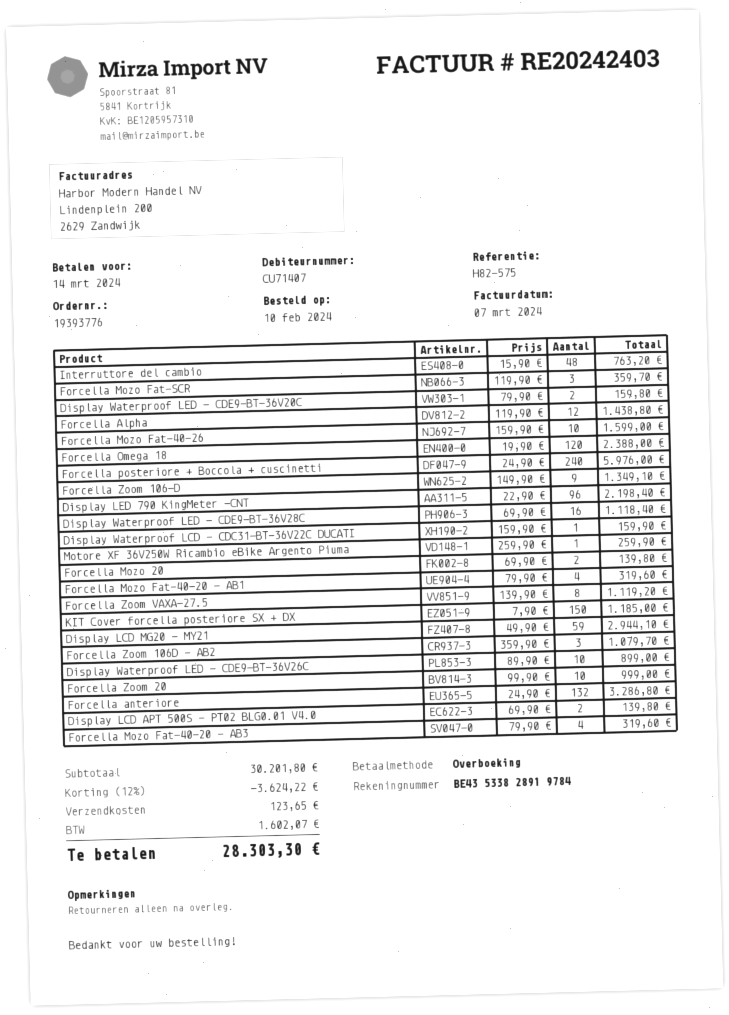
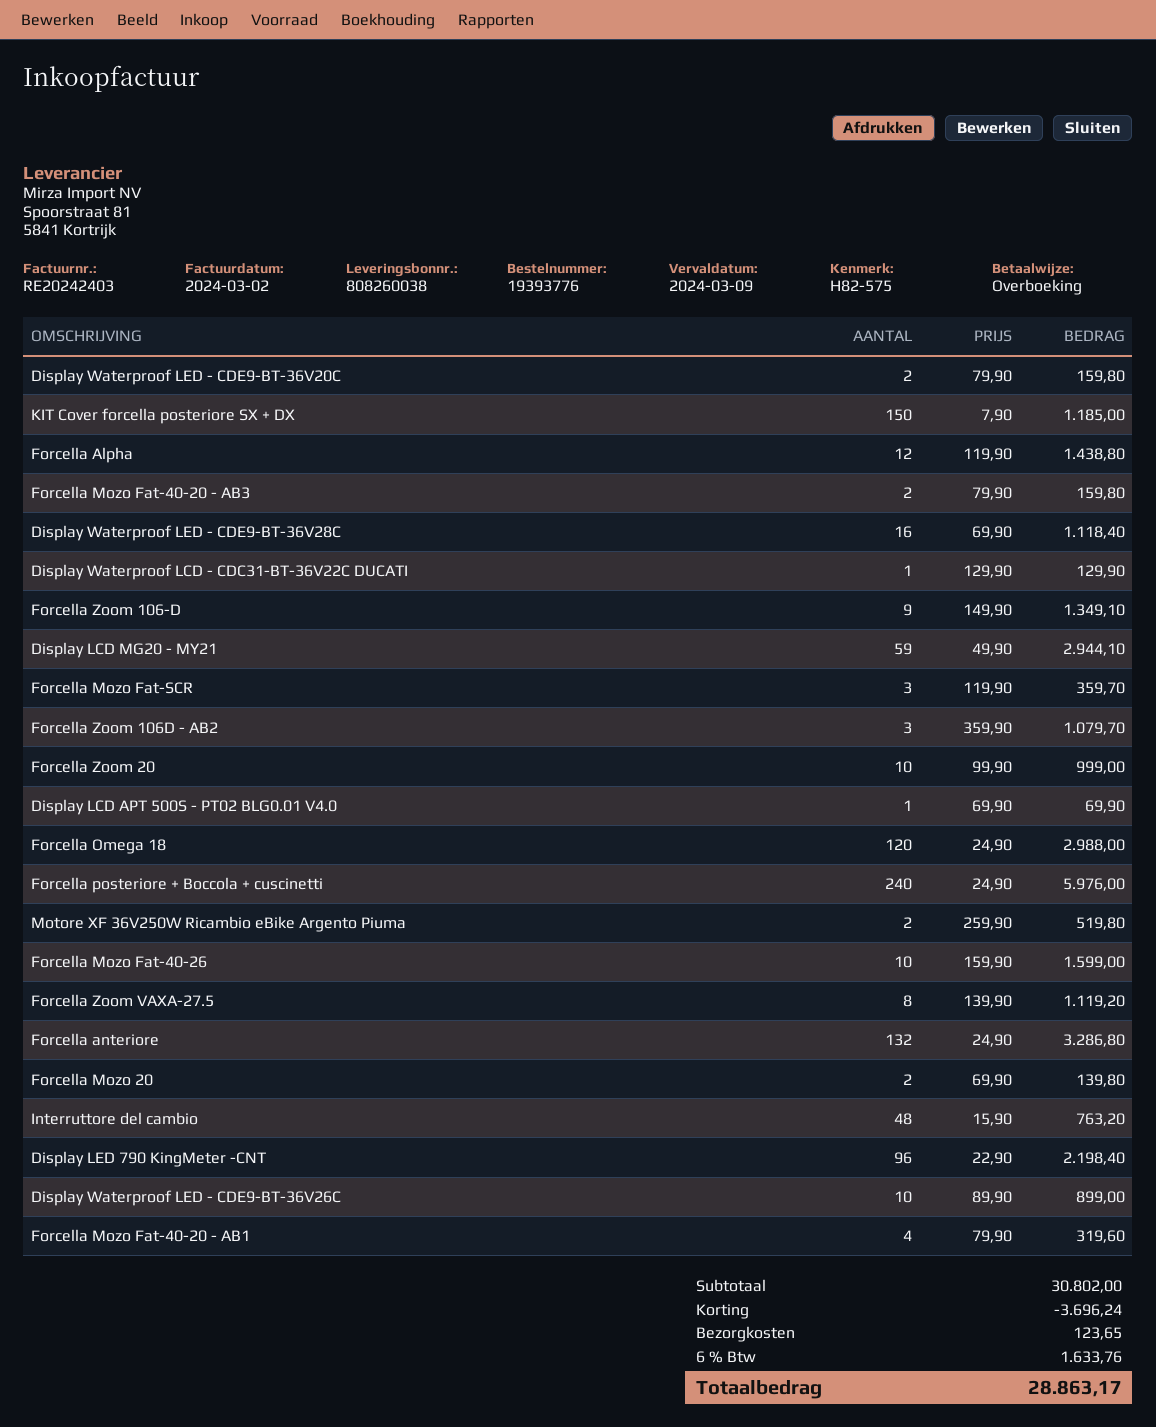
invoice date: 2024-03-07 -> 2024-03-02
due date: 2024-03-14 -> 2024-03-09
Forcella Omega 18: 120 x 19.90 = 2388.00 -> 120 x 24.90 = 2988.00
Display Waterproof LCD - CDC31-BT-36V22C DUCATI: 1 x 159.90 = 159.90 -> 1 x 129.90 = 129.90
Motore XF 36V250W Ricambio eBike Argento Piuma: 1 x 259.90 = 259.90 -> 2 x 259.90 = 519.80
Display LCD APT 500S - PT02 BLG0.01 V4.0: 2 x 69.90 = 139.80 -> 1 x 69.90 = 69.90
Forcella Mozo Fat-40-20 - AB3: 4 x 79.90 = 319.60 -> 2 x 79.90 = 159.80
subtotal: 30201.80 -> 30802.00
discount: 3624.22 -> 3696.24
tax: 1602.07 -> 1633.76
total: 28303.30 -> 28863.17

